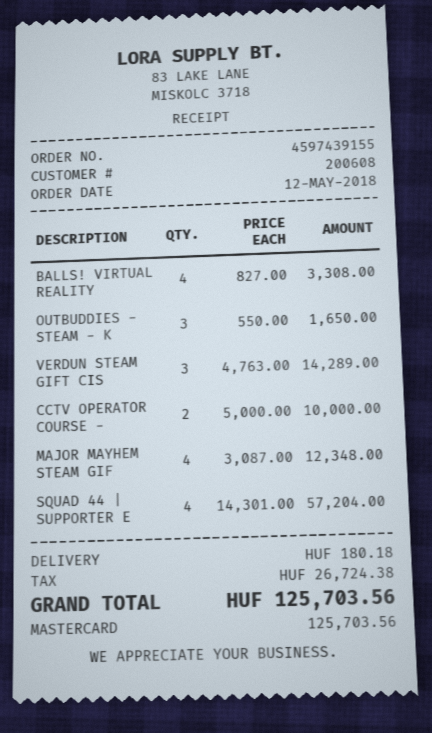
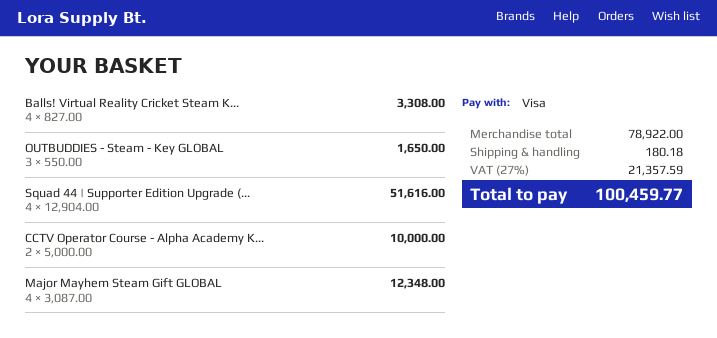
payment method: Mastercard -> Visa
VERDUN STEAM GIFT CIS: 3 x 4763.00 = 14289.00 -> none
SQUAD 44 | SUPPORTER E: 4 x 14301.00 = 57204.00 -> 4 x 12904.00 = 51616.00
tax: 26724.38 -> 21357.59
total: 125703.56 -> 100459.77

